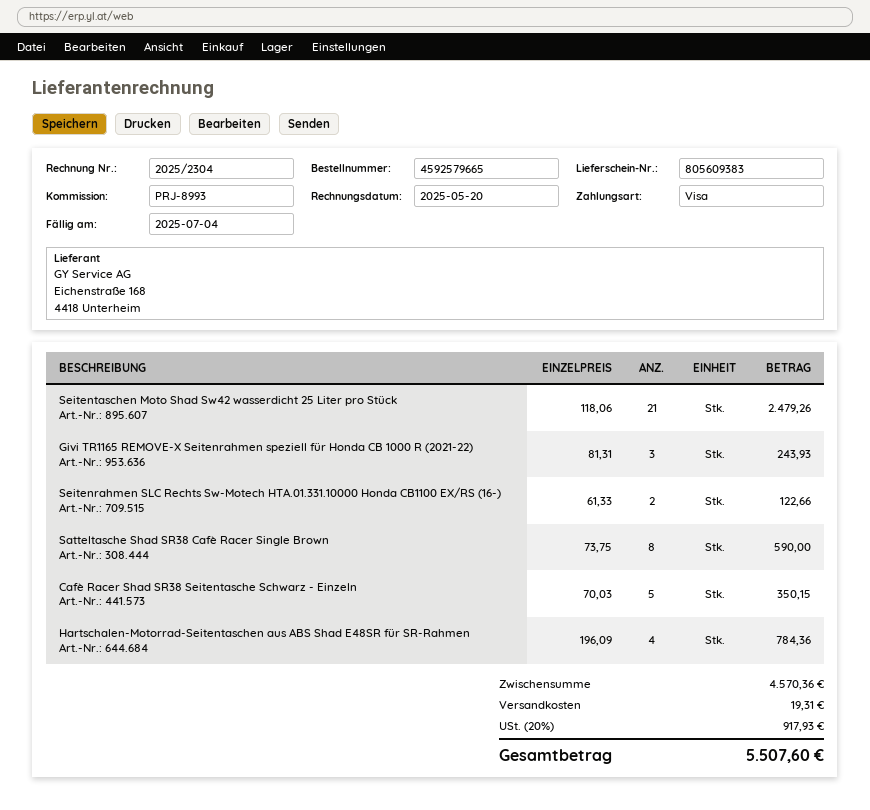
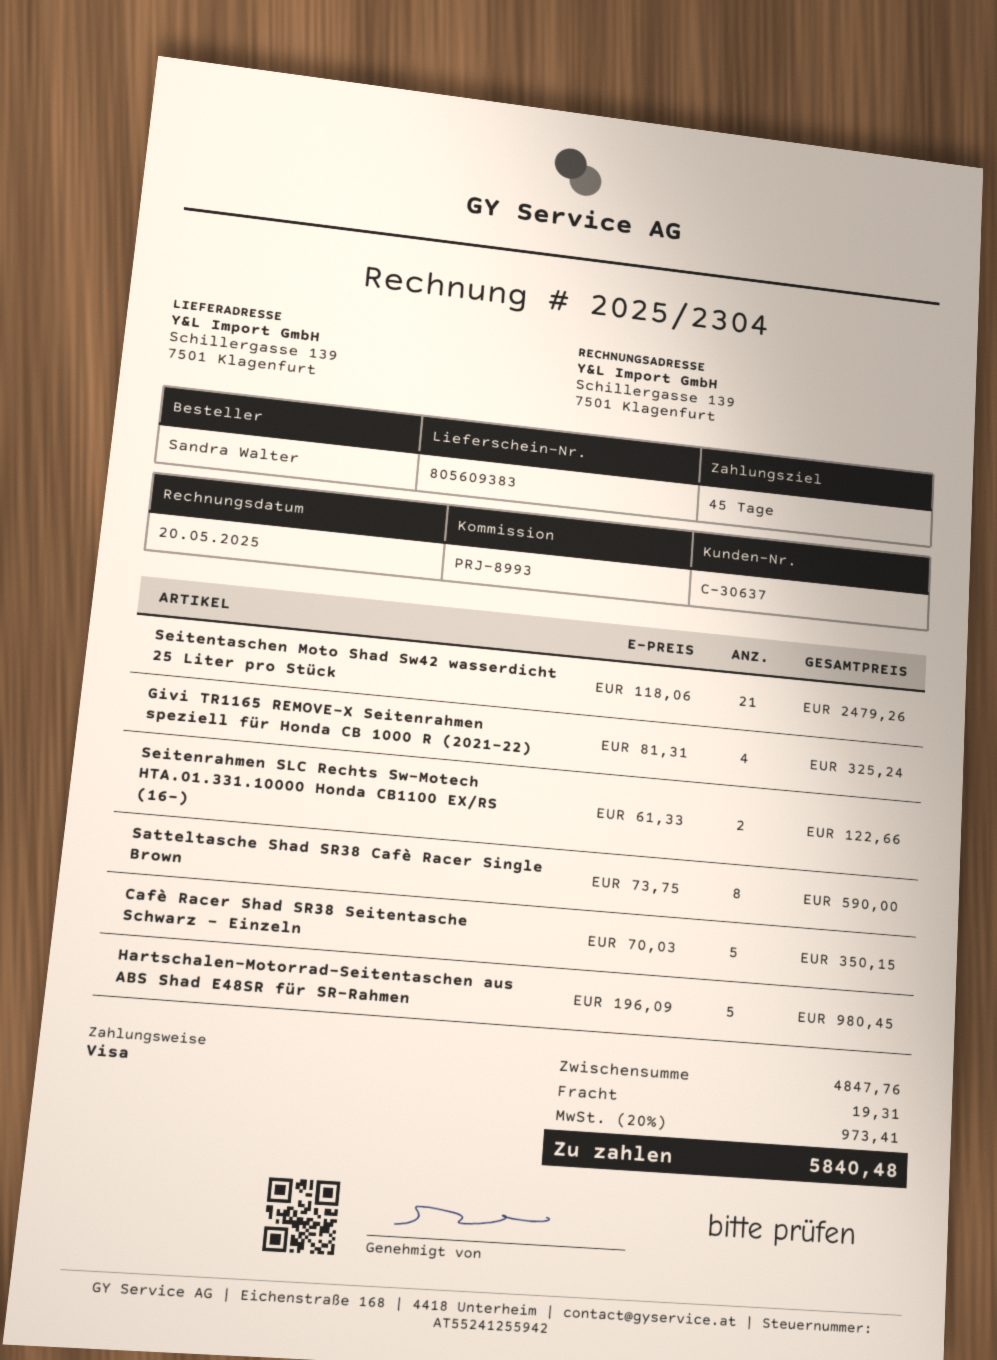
Givi TR1165 REMOVE-X Seitenrahmen speziell für Honda CB 1000 R (2021-22): 3 x 81.31 = 243.93 -> 4 x 81.31 = 325.24
Hartschalen-Motorrad-Seitentaschen aus ABS Shad E48SR für SR-Rahmen: 4 x 196.09 = 784.36 -> 5 x 196.09 = 980.45
subtotal: 4570.36 -> 4847.76
tax: 20% = 917.93 -> 20% = 973.41
total: 5507.60 -> 5840.48

